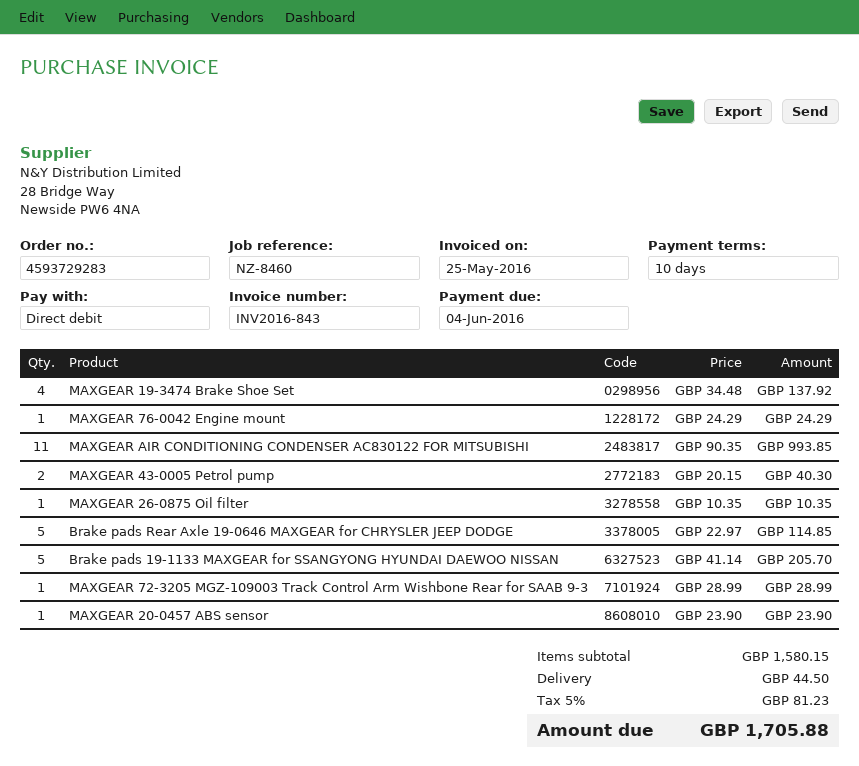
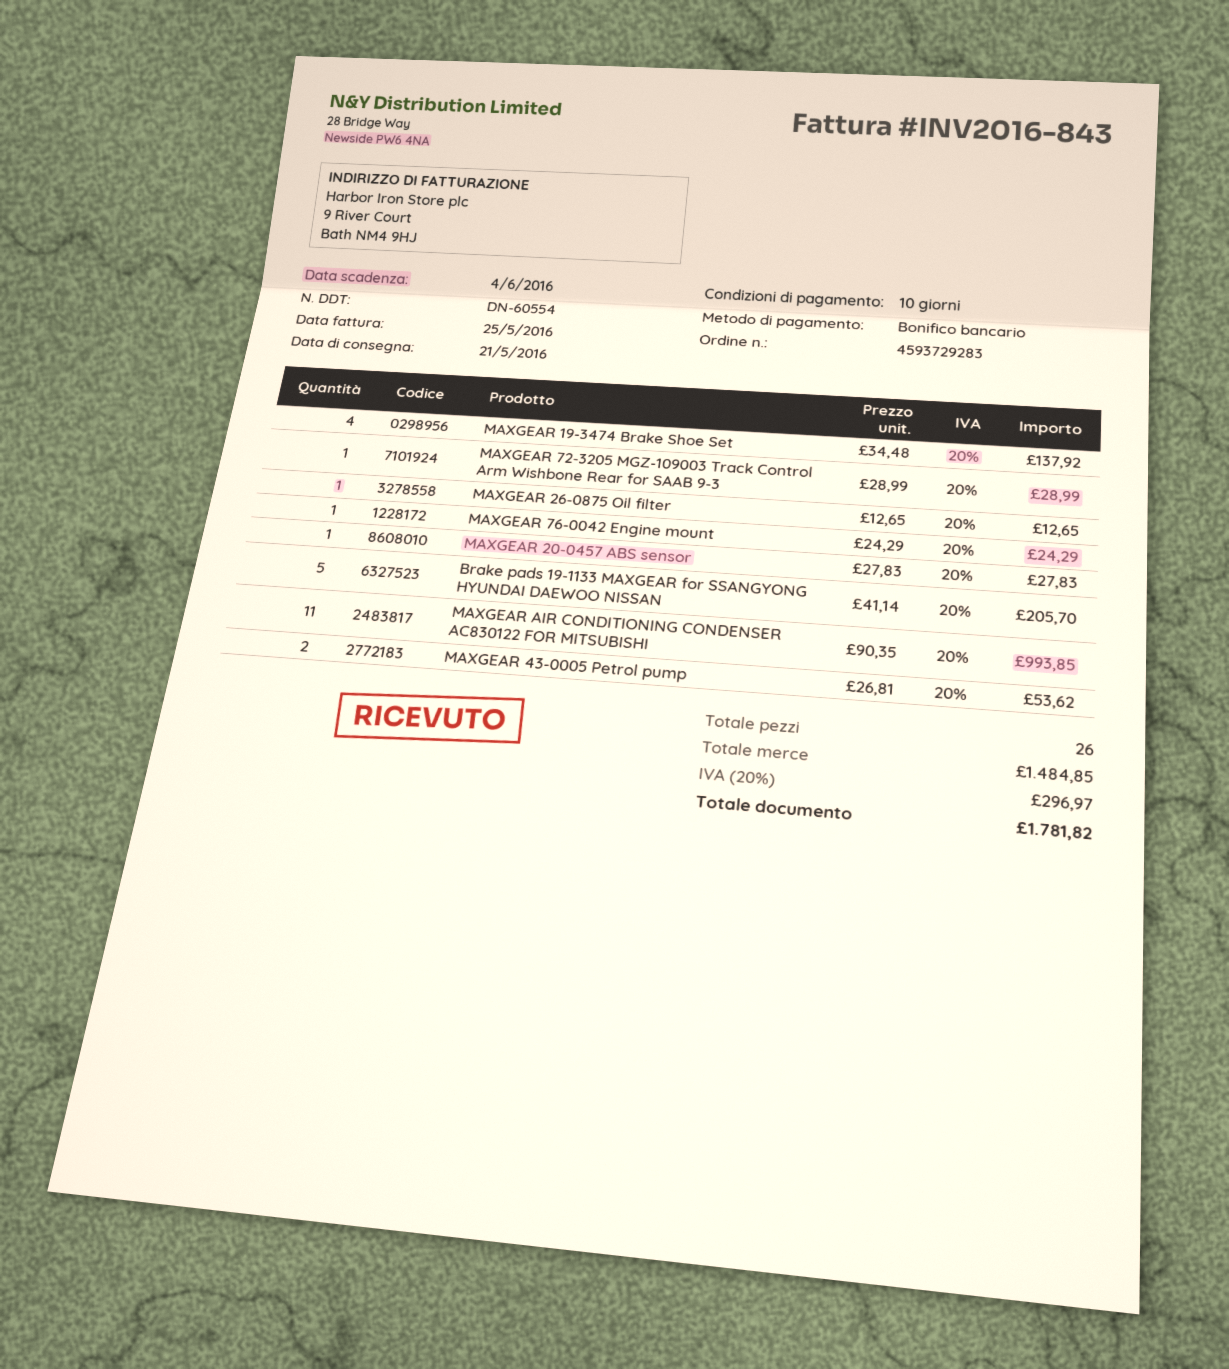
payment method: direct debit -> bank transfer
MAXGEAR 43-0005 Petrol pump: 2 x 20.15 = 40.30 -> 2 x 26.81 = 53.62
MAXGEAR 26-0875 Oil filter: 1 x 10.35 = 10.35 -> 1 x 12.65 = 12.65
Brake pads Rear Axle 19-0646 MAXGEAR for CHRYSLER JEEP DODGE: 5 x 22.97 = 114.85 -> none
MAXGEAR 20-0457 ABS sensor: 1 x 23.90 = 23.90 -> 1 x 27.83 = 27.83
subtotal: 1580.15 -> 1484.85
shipping: 44.50 -> none
tax: 5% = 81.23 -> 20% = 296.97
total: 1705.88 -> 1781.82

